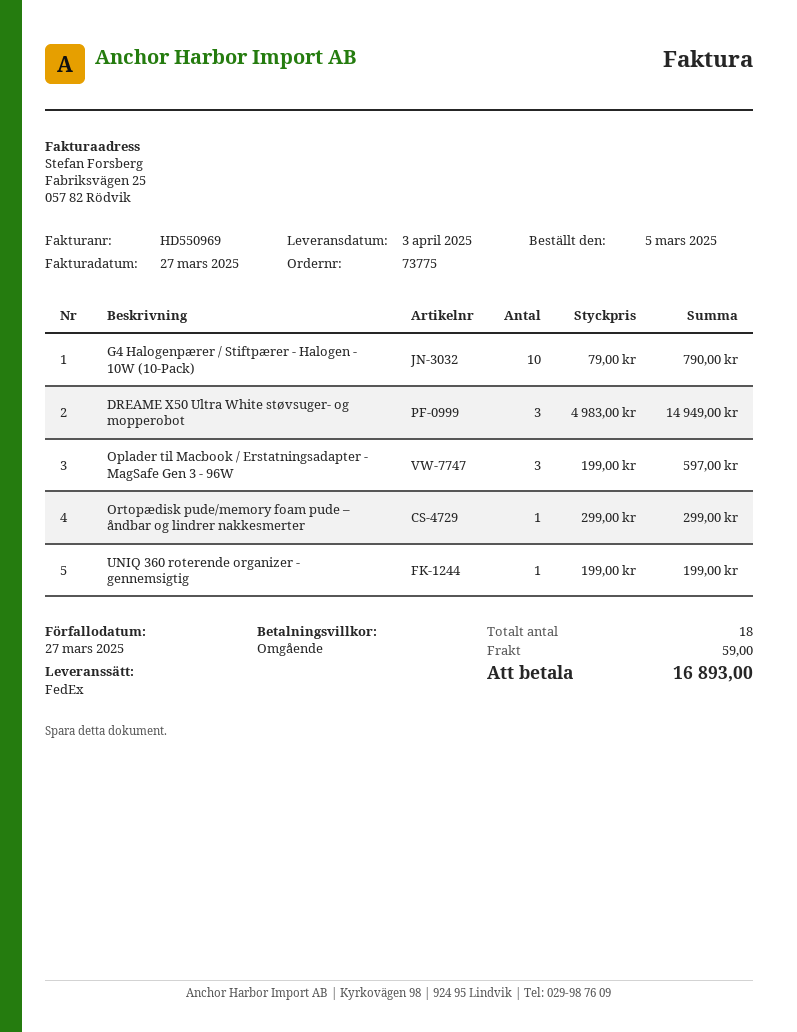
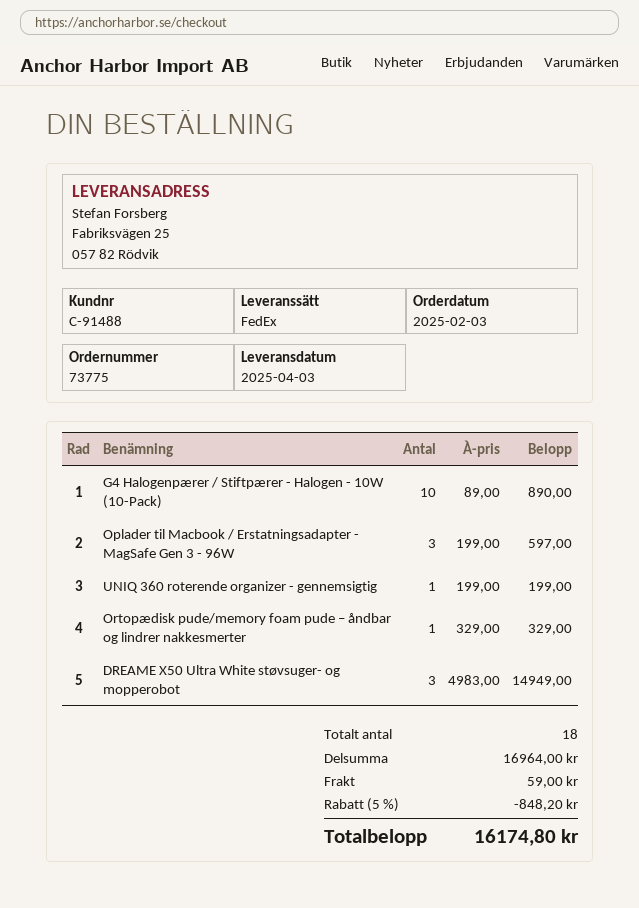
order date: 2025-03-05 -> 2025-02-03
G4 Halogenpærer / Stiftpærer - Halogen - 10W (10-Pack): 10 x 79.00 = 790.00 -> 10 x 89.00 = 890.00
Ortopædisk pude/memory foam pude – åndbar og lindrer nakkesmerter: 1 x 299.00 = 299.00 -> 1 x 329.00 = 329.00
discount: none -> 5% = 848.20
total: 16893.00 -> 16174.80

